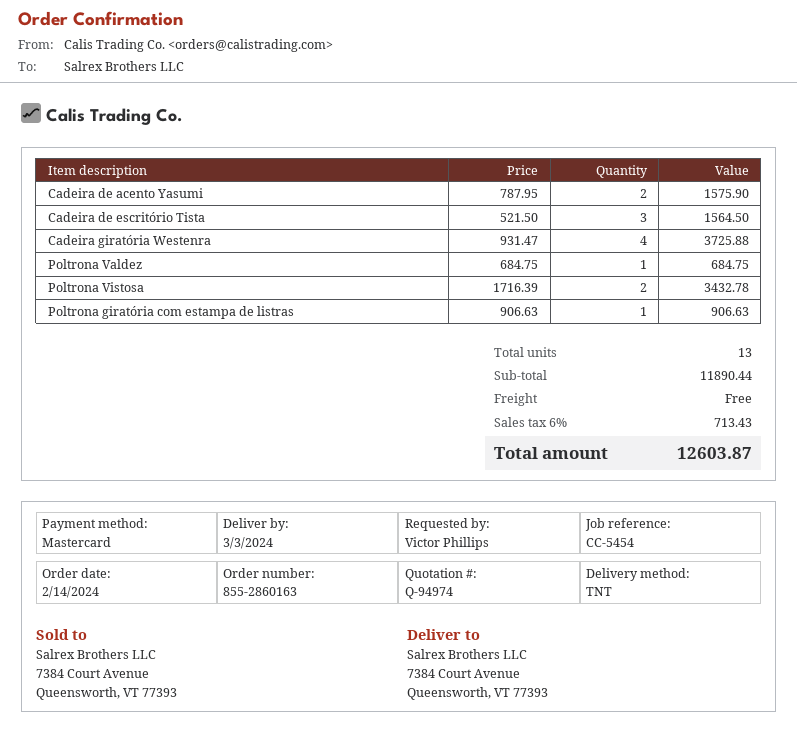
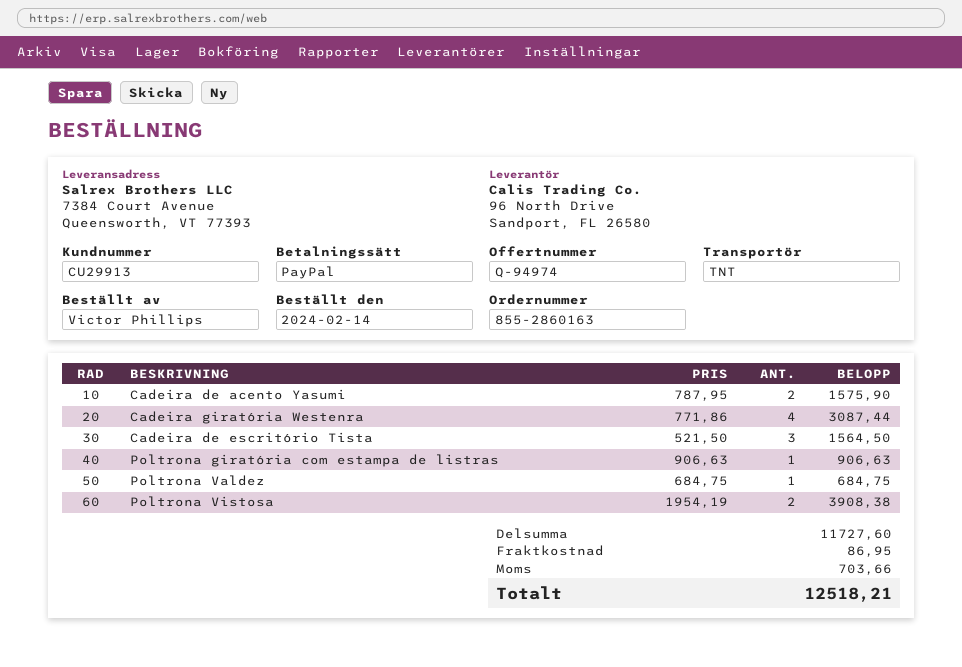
payment method: Mastercard -> PayPal
Cadeira giratória Westenra: 4 x 931.47 = 3725.88 -> 4 x 771.86 = 3087.44
Poltrona Vistosa: 2 x 1716.39 = 3432.78 -> 2 x 1954.19 = 3908.38
subtotal: 11890.44 -> 11727.60
shipping: 0.00 -> 86.95
tax: 713.43 -> 703.66
total: 12603.87 -> 12518.21

